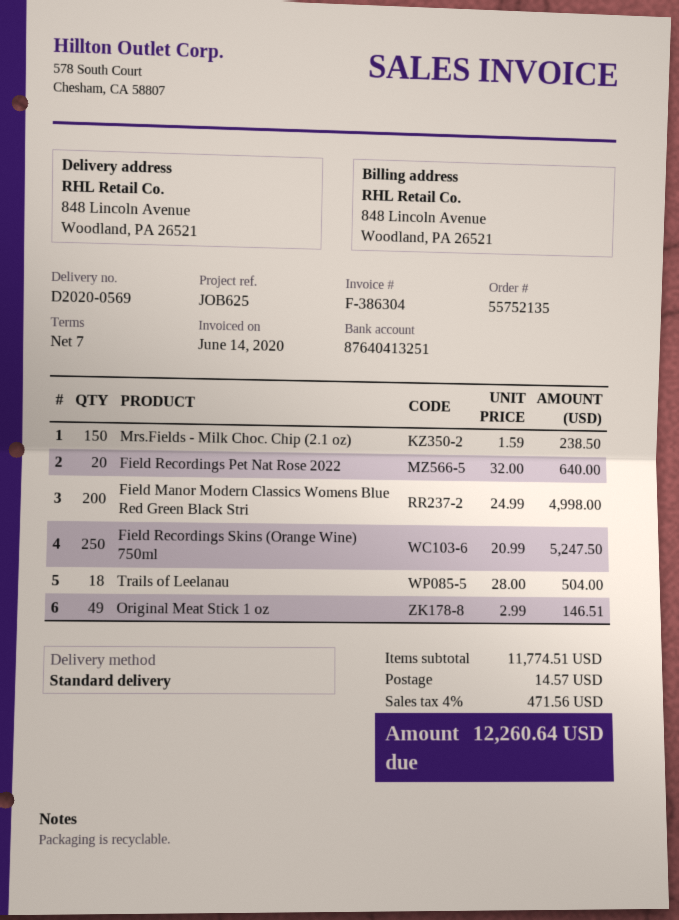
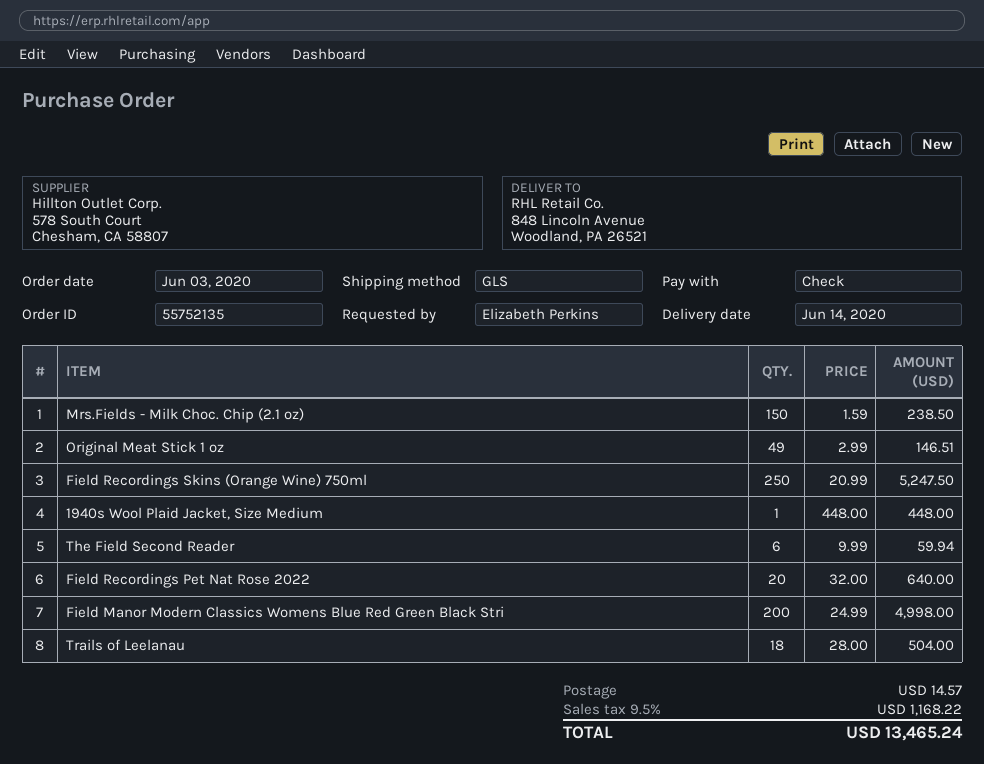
shipping method: standard -> GLS
1940s Wool Plaid Jacket, Size Medium: none -> 1 x 448.00 = 448.00
The Field Second Reader: none -> 6 x 9.99 = 59.94
tax: 4% = 471.56 -> 9.5% = 1168.22
total: 12260.64 -> 13465.24

